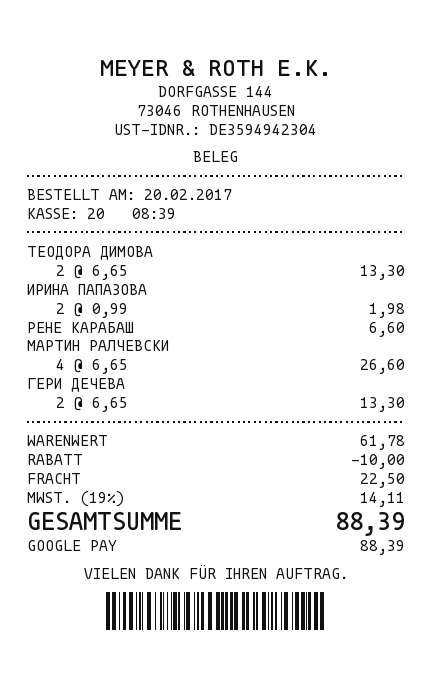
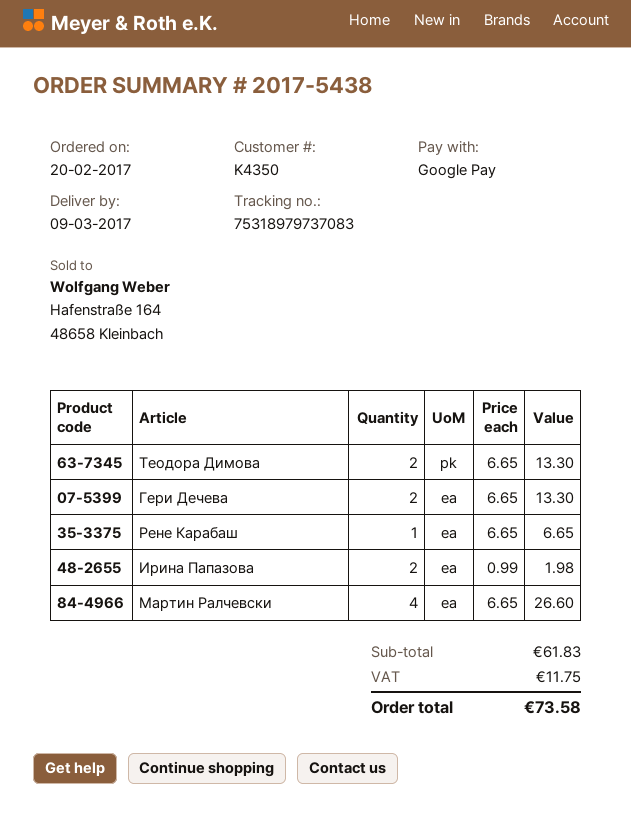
РЕНЕ КАРАБАШ: 1 x 6.60 = 6.60 -> 1 x 6.65 = 6.65
subtotal: 61.78 -> 61.83
discount: 10.00 -> none
shipping: 22.50 -> none
tax: 14.11 -> 11.75
total: 88.39 -> 73.58

